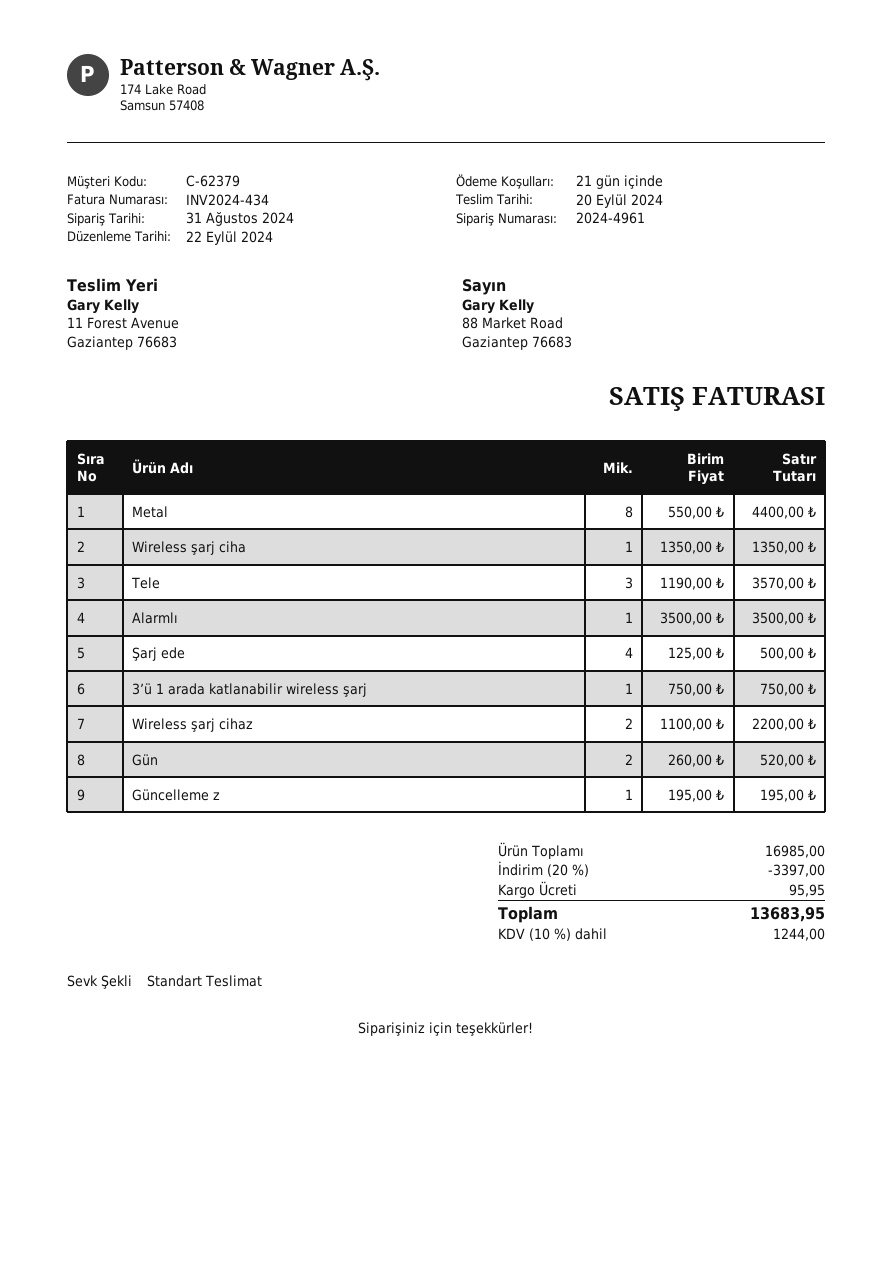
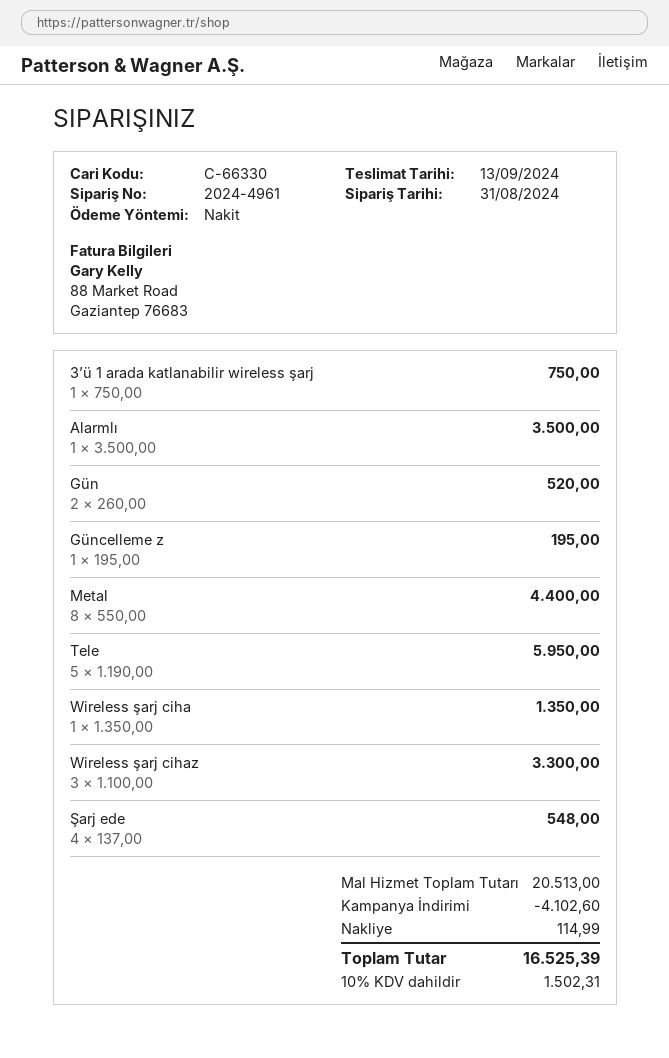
delivery date: 2024-09-20 -> 2024-09-13
customer number: C-62379 -> C-66330
Tele: 3 x 1190.00 = 3570.00 -> 5 x 1190.00 = 5950.00
Şarj ede: 4 x 125.00 = 500.00 -> 4 x 137.00 = 548.00
Wireless şarj cihaz: 2 x 1100.00 = 2200.00 -> 3 x 1100.00 = 3300.00
subtotal: 16985.00 -> 20513.00
discount: 3397.00 -> 4102.60
shipping: 95.95 -> 114.99
tax: 10% = 1244.00 -> 10% = 1502.31
total: 13683.95 -> 16525.39

